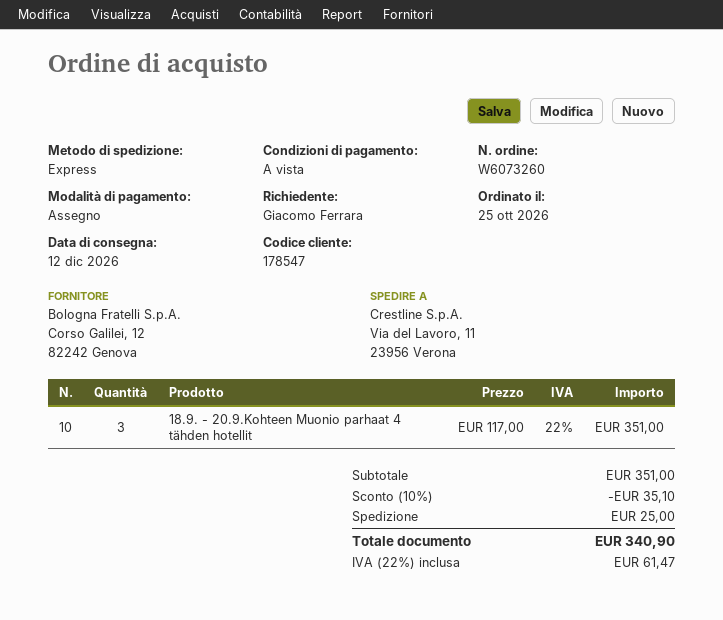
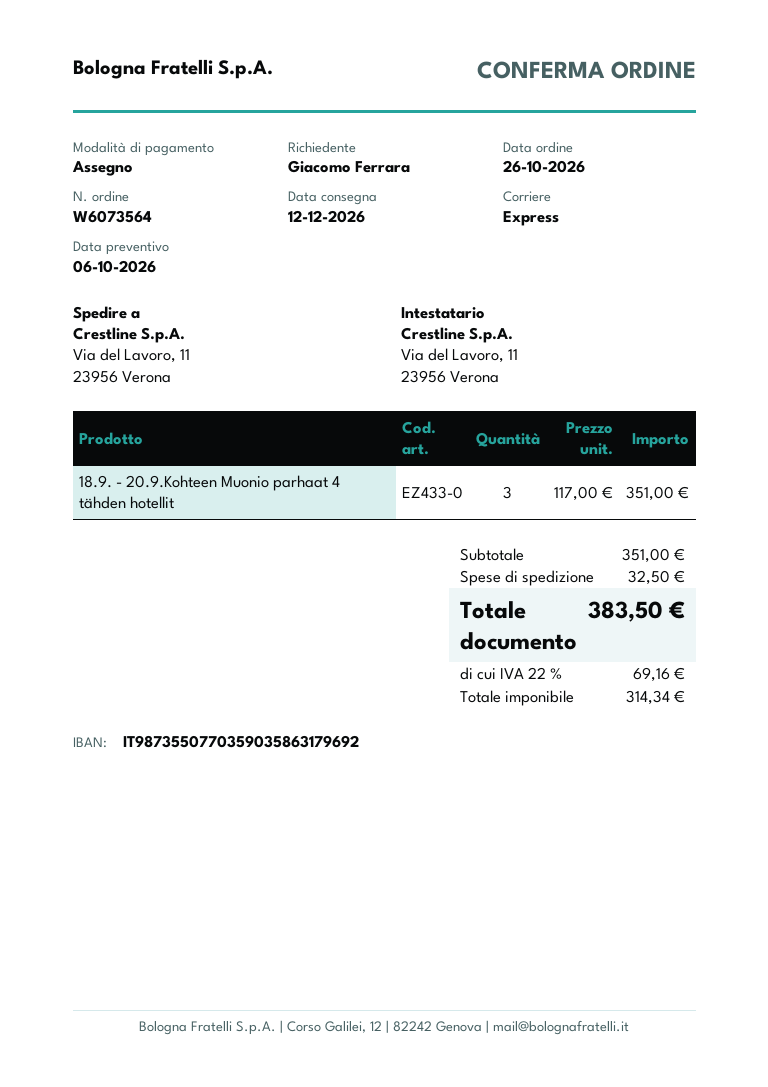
order number: W6073260 -> W6073564
order date: 2026-10-25 -> 2026-10-26
discount: 10% = 35.10 -> none
shipping: 25.00 -> 32.50
tax: 22% = 61.47 -> 22% = 69.16
total: 340.90 -> 383.50

